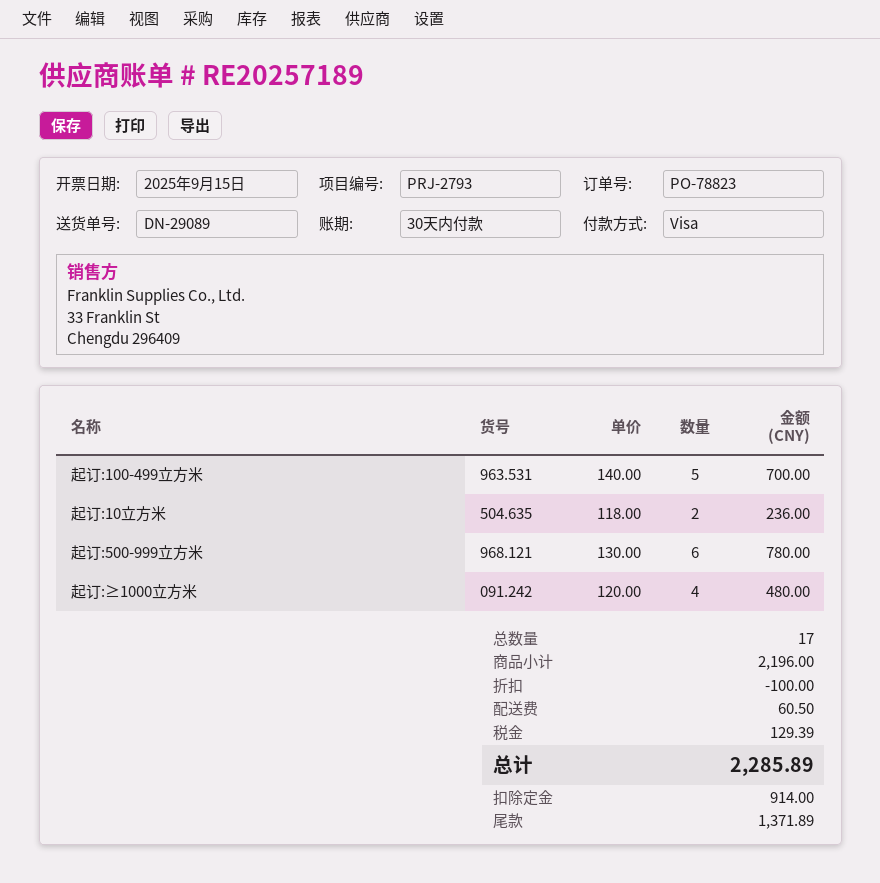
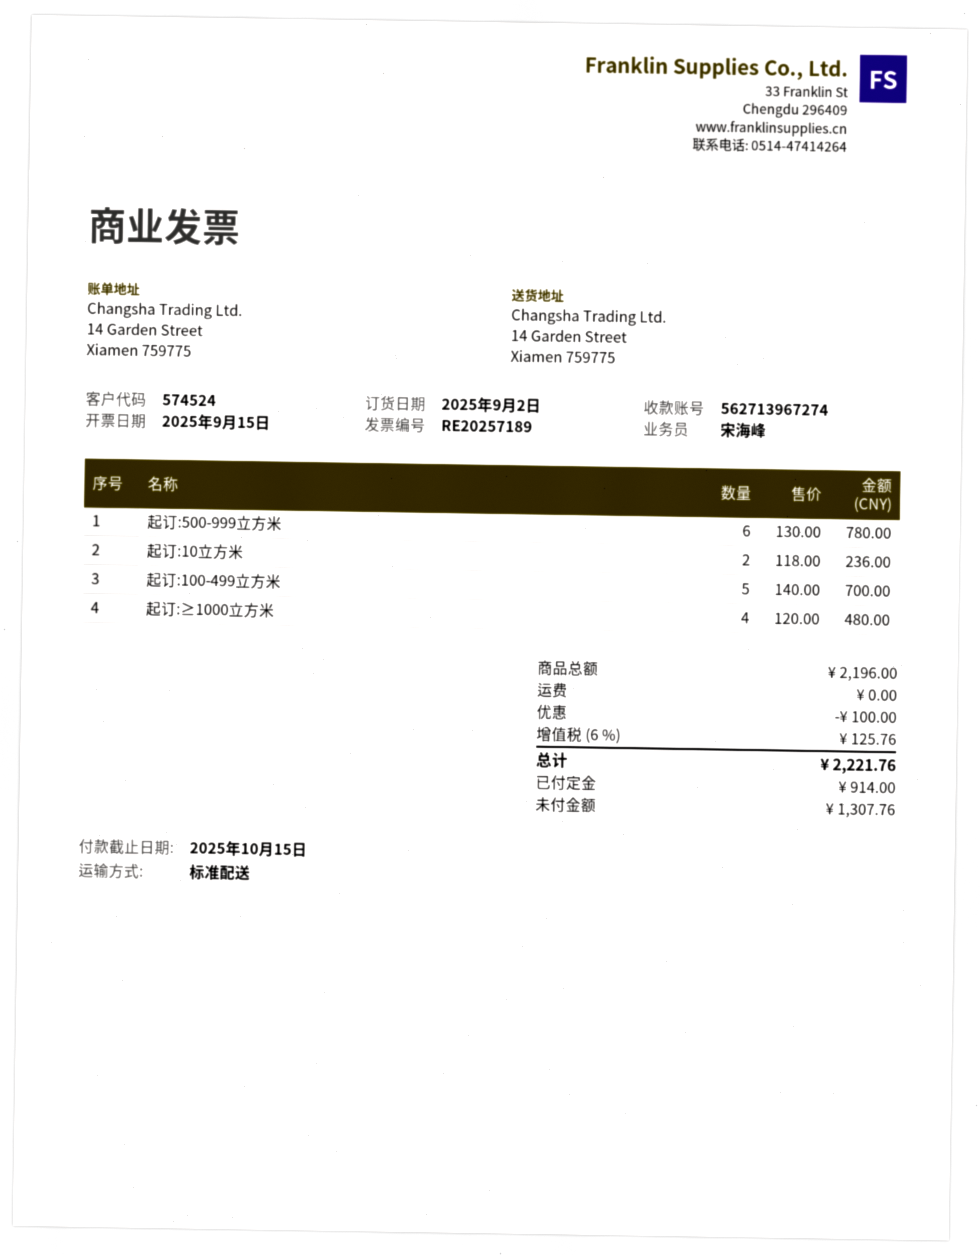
shipping: 60.50 -> 0.00
tax: 129.39 -> 125.76
total: 2285.89 -> 2221.76
balance: 1371.89 -> 1307.76

